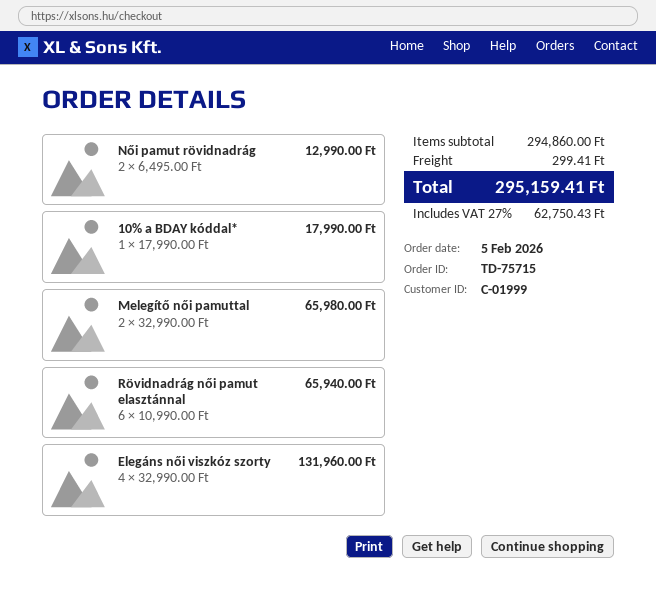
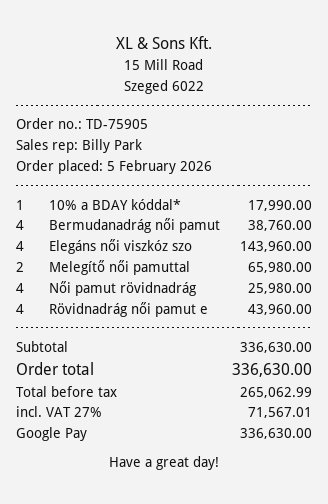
order number: TD-75715 -> TD-75905
Női pamut rövidnadrág: 2 for 12990.00 -> 4 for 25980.00
Rövidnadrág női pamut elasztánnal: 6 for 65940.00 -> 4 for 43960.00
Elegáns női viszkóz szorty: 4 for 131960.00 -> 4 for 143960.00
Bermudanadrág női pamut: none -> 4 for 38760.00
subtotal: 294860.00 -> 336630.00
shipping: 299.41 -> none
tax: 27% = 62750.43 -> 27% = 71567.01
total: 295159.41 -> 336630.00

